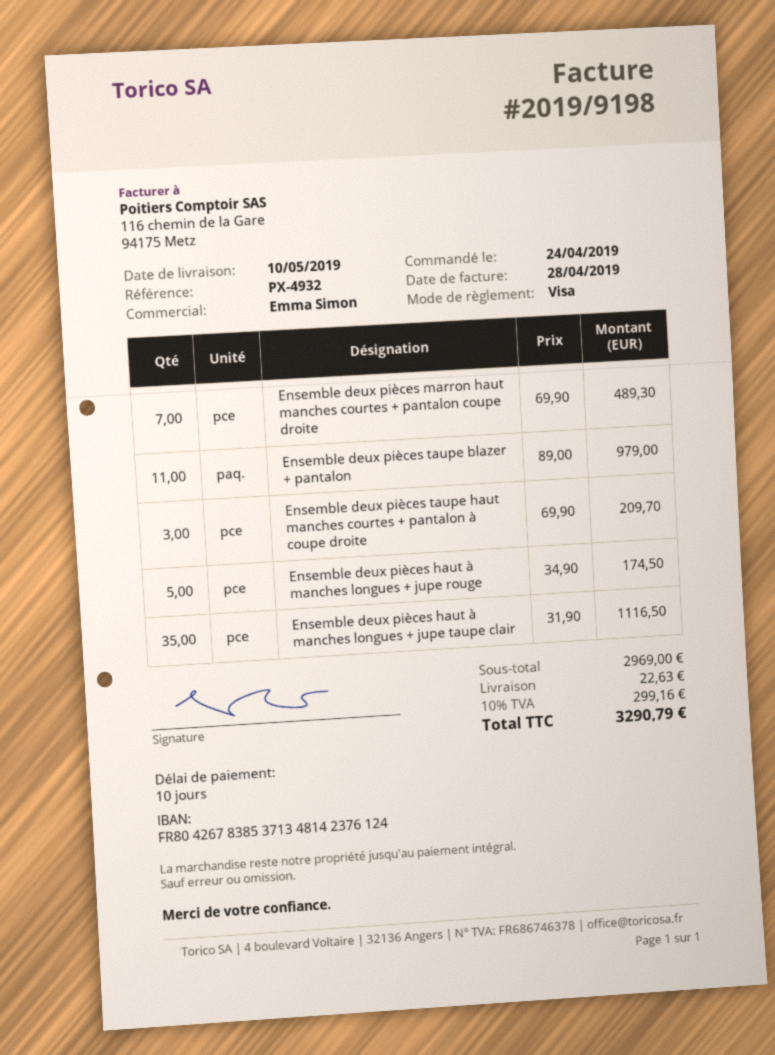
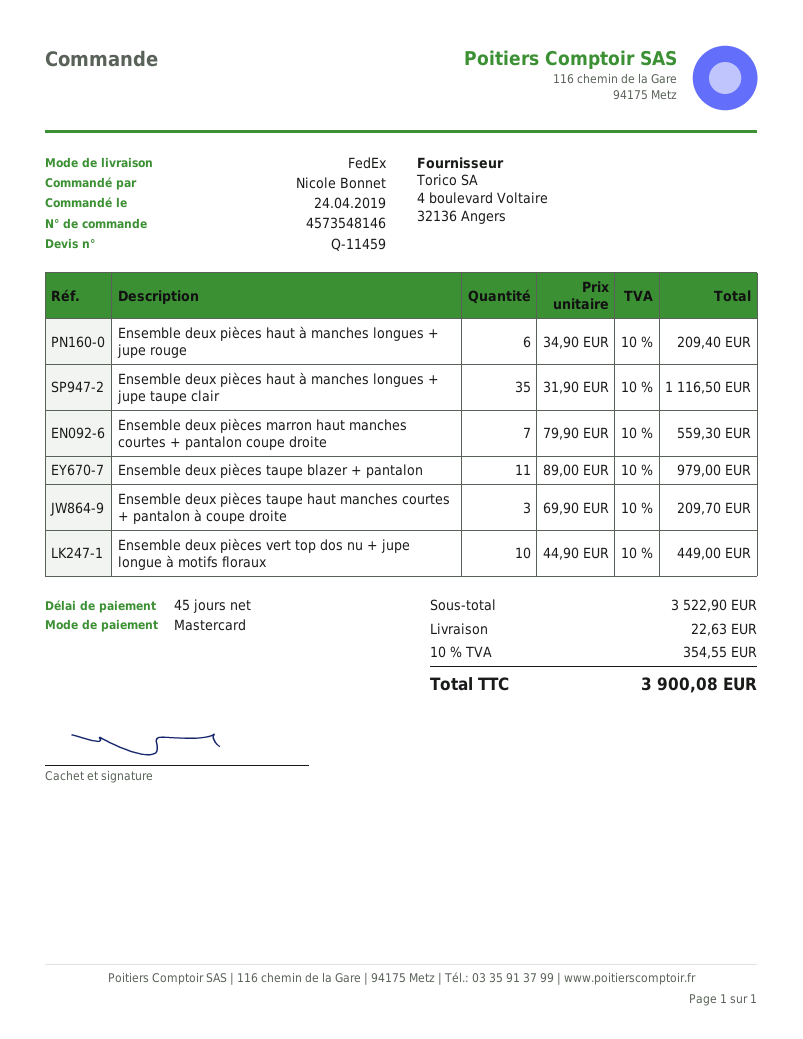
payment terms: 10 days -> 45 days
payment method: Visa -> Mastercard
Ensemble deux pièces marron haut manches courtes + pantalon coupe droite: 7 x 69.90 = 489.30 -> 7 x 79.90 = 559.30
Ensemble deux pièces haut à manches longues + jupe rouge: 5 x 34.90 = 174.50 -> 6 x 34.90 = 209.40
Ensemble deux pièces vert top dos nu + jupe longue à motifs floraux: none -> 10 x 44.90 = 449.00
subtotal: 2969.00 -> 3522.90
tax: 10% = 299.16 -> 10% = 354.55
total: 3290.79 -> 3900.08

